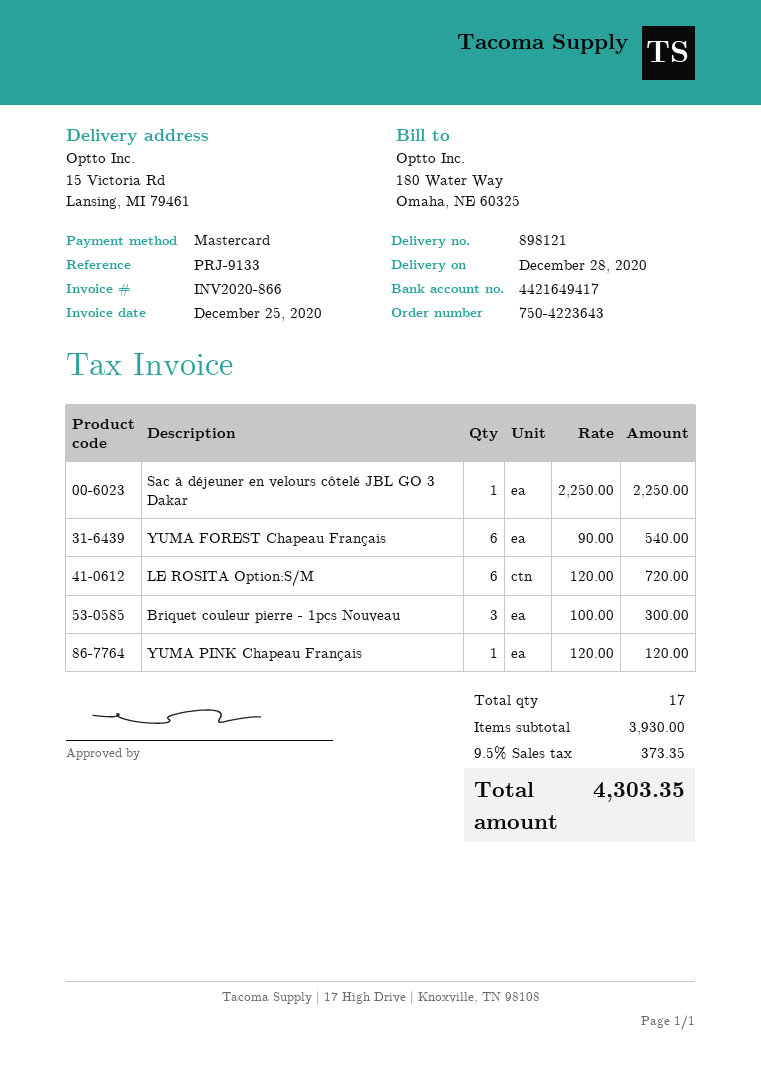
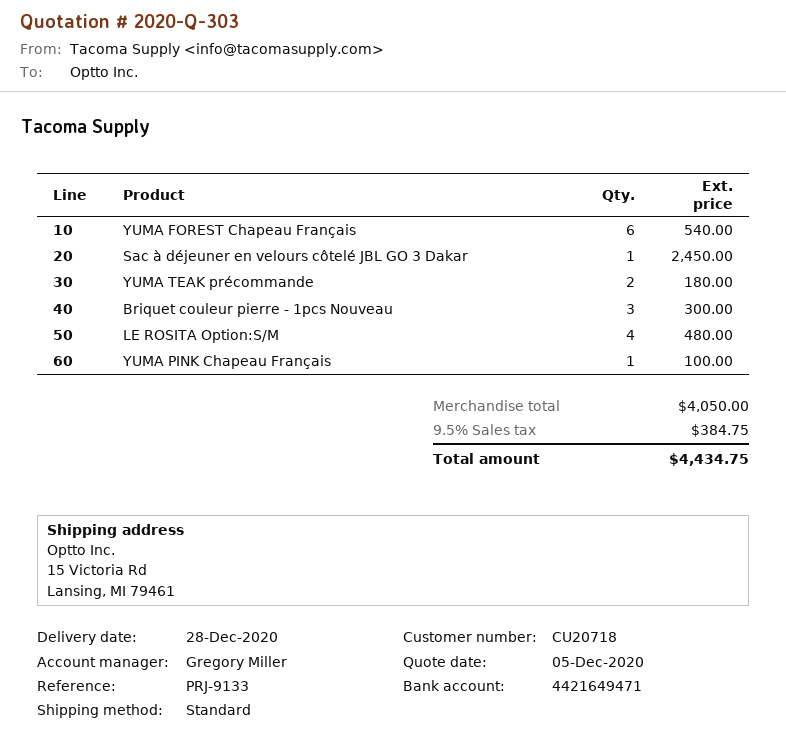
bank account: 4421649417 -> 4421649471
Sac à déjeuner en velours côtelé JBL GO 3 Dakar: 1 for 2250.00 -> 1 for 2450.00
LE ROSITA Option:S/M: 6 for 720.00 -> 4 for 480.00
YUMA PINK Chapeau Français: 1 for 120.00 -> 1 for 100.00
YUMA TEAK précommande: none -> 2 for 180.00
subtotal: 3930.00 -> 4050.00
tax: 9.5% = 373.35 -> 9.5% = 384.75
total: 4303.35 -> 4434.75

